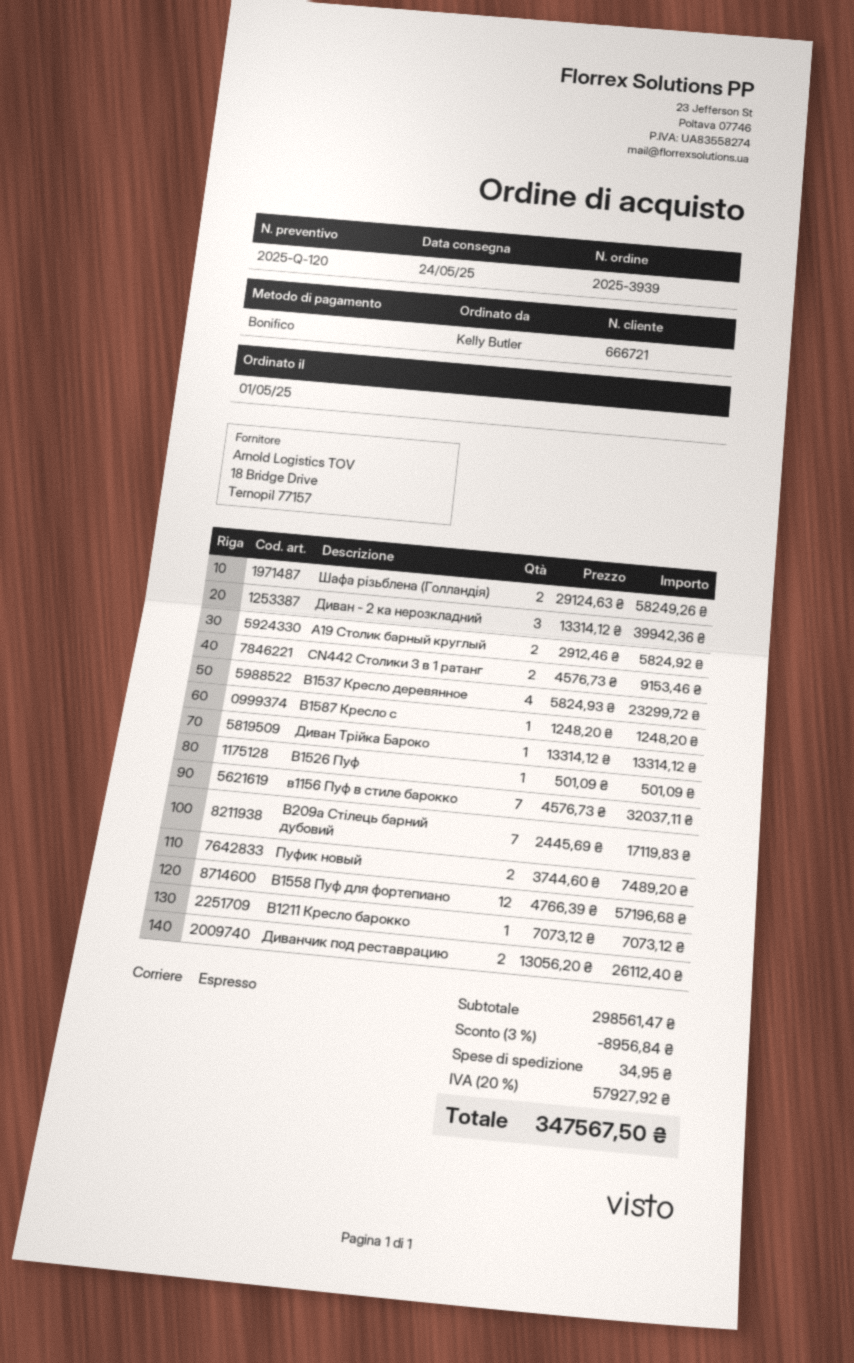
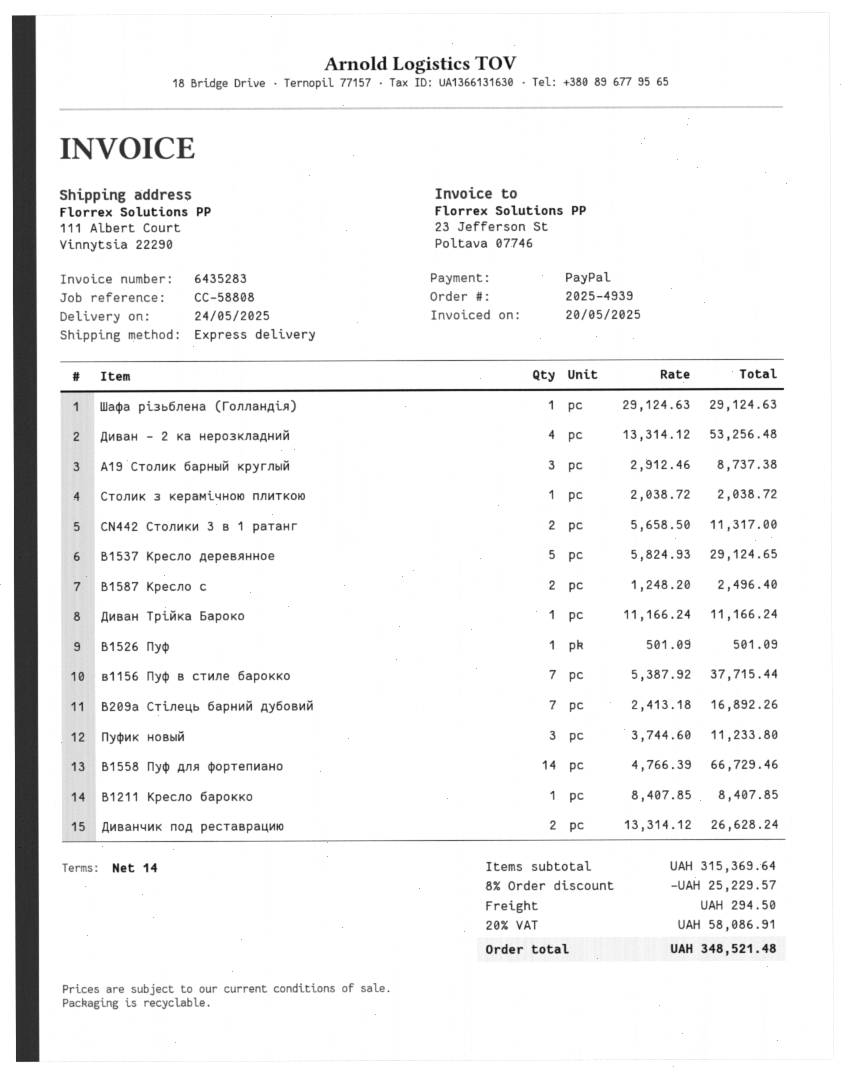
order number: 2025-3939 -> 2025-4939
payment method: bank transfer -> PayPal
Шафа різьблена (Голландія): 2 x 29124.63 = 58249.26 -> 1 x 29124.63 = 29124.63
Диван - 2 ка нерозкладний: 3 x 13314.12 = 39942.36 -> 4 x 13314.12 = 53256.48
А19 Столик барный круглый: 2 x 2912.46 = 5824.92 -> 3 x 2912.46 = 8737.38
CN442 Столики 3 в 1 ратанг: 2 x 4576.73 = 9153.46 -> 2 x 5658.50 = 11317.00
В1537 Кресло деревянное: 4 x 5824.93 = 23299.72 -> 5 x 5824.93 = 29124.65
В1587 Кресло с: 1 x 1248.20 = 1248.20 -> 2 x 1248.20 = 2496.40
Диван Трійка Бароко: 1 x 13314.12 = 13314.12 -> 1 x 11166.24 = 11166.24
в1156 Пуф в стиле барокко: 7 x 4576.73 = 32037.11 -> 7 x 5387.92 = 37715.44
В209а Стілець барний дубовий: 7 x 2445.69 = 17119.83 -> 7 x 2413.18 = 16892.26
Пуфик новый: 2 x 3744.60 = 7489.20 -> 3 x 3744.60 = 11233.80
В1558 Пуф для фортепиано: 12 x 4766.39 = 57196.68 -> 14 x 4766.39 = 66729.46
В1211 Кресло барокко: 1 x 7073.12 = 7073.12 -> 1 x 8407.85 = 8407.85
Диванчик под реставрацию: 2 x 13056.20 = 26112.40 -> 2 x 13314.12 = 26628.24
Столик з керамічною плиткою: none -> 1 x 2038.72 = 2038.72
subtotal: 298561.47 -> 315369.64
discount: 3% = 8956.84 -> 8% = 25229.57
shipping: 34.95 -> 294.50
tax: 20% = 57927.92 -> 20% = 58086.91
total: 347567.50 -> 348521.48

